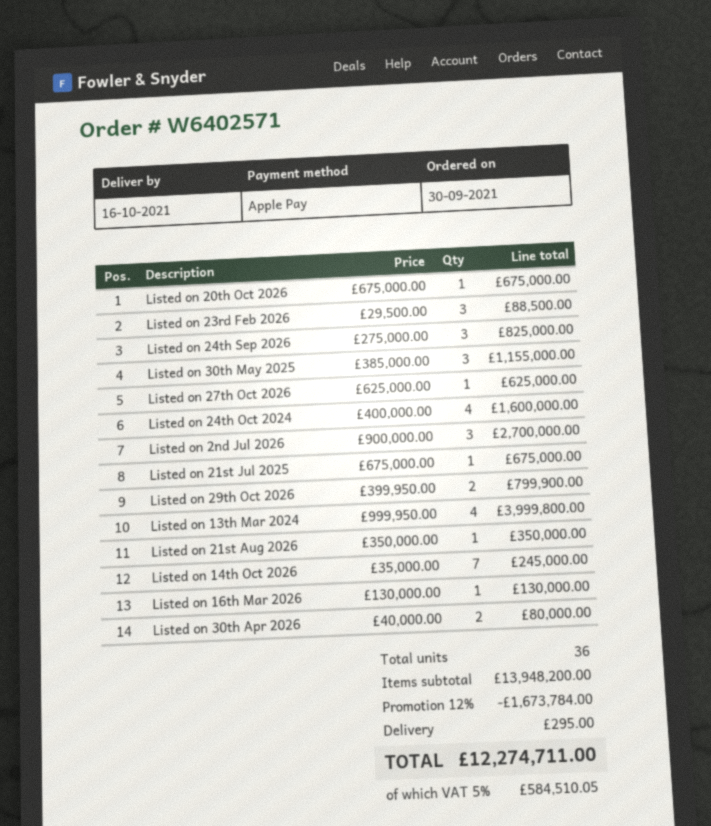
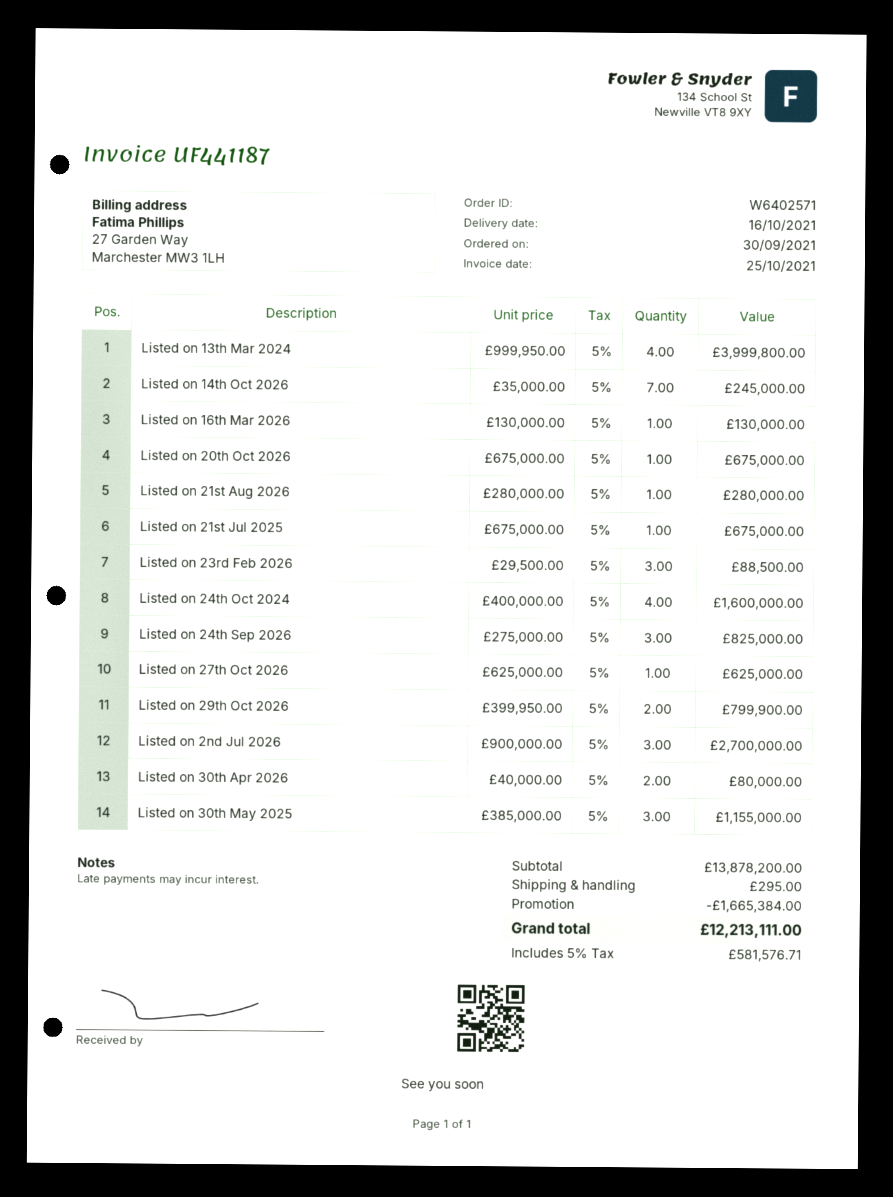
Listed on 21st Aug 2026: 1 x 350000.00 = 350000.00 -> 1 x 280000.00 = 280000.00
subtotal: 13948200.00 -> 13878200.00
discount: 1673784.00 -> 1665384.00
tax: 5% = 584510.05 -> 5% = 581576.71
total: 12274711.00 -> 12213111.00

